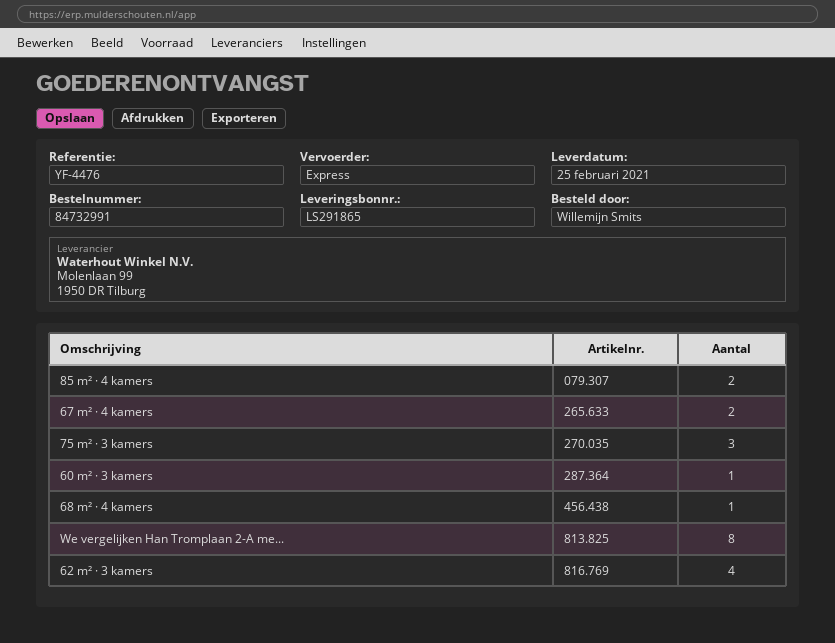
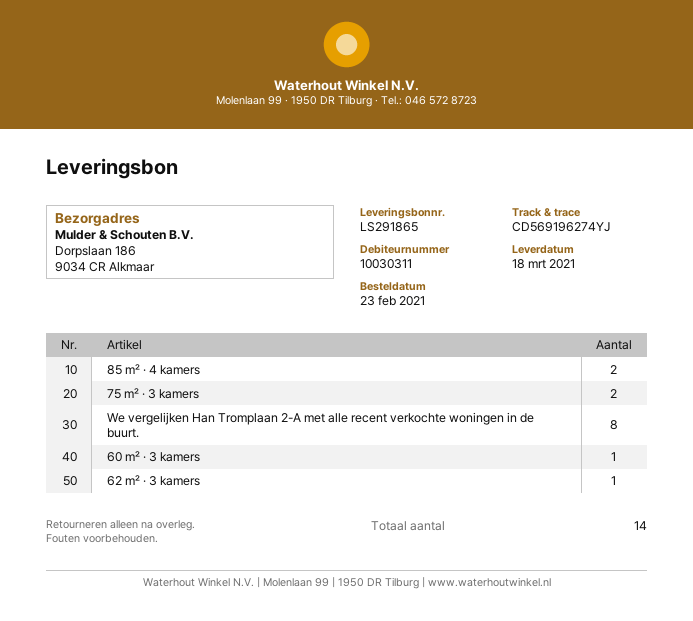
delivery date: 2021-02-25 -> 2021-03-18
67 m² · 4 kamers: 2 -> none
75 m² · 3 kamers: 3 -> 2
68 m² · 4 kamers: 1 -> none
62 m² · 3 kamers: 4 -> 1

